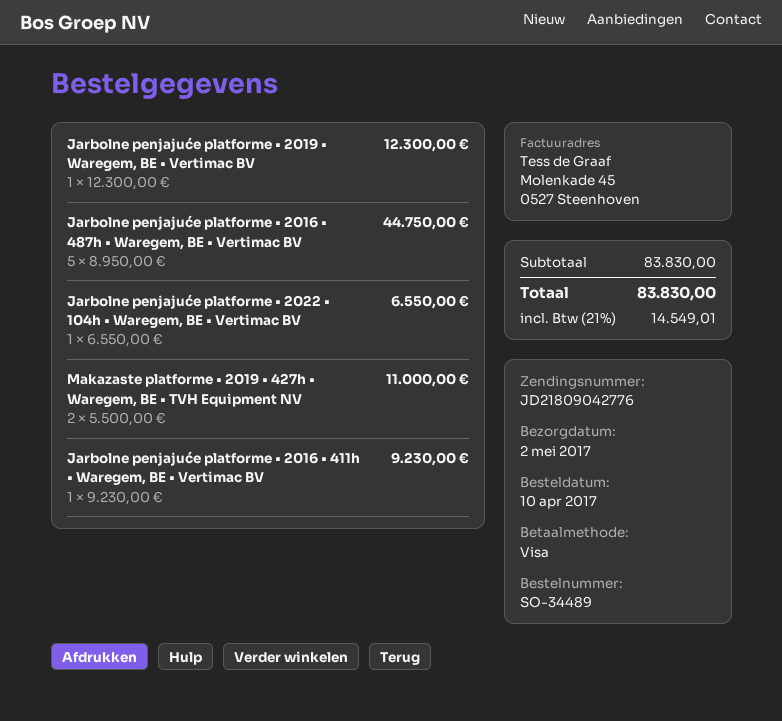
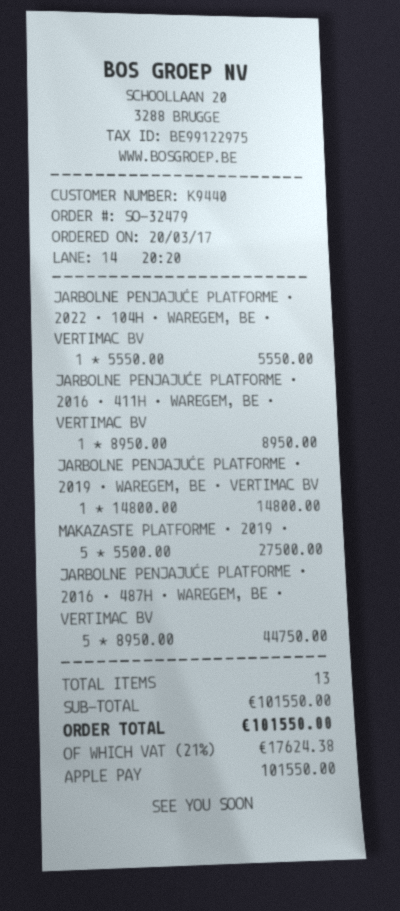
order number: SO-34489 -> SO-32479
order date: 2017-04-10 -> 2017-03-20
payment method: Visa -> Apple Pay
Jarbolne penjajuće platforme • 2019 • Waregem, BE • Vertimac BV: 1 x 12300.00 = 12300.00 -> 1 x 14800.00 = 14800.00
Jarbolne penjajuće platforme • 2022 • 104h • Waregem, BE • Vertimac BV: 1 x 6550.00 = 6550.00 -> 1 x 5550.00 = 5550.00
Makazaste platforme • 2019 • 427h • Waregem, BE • TVH Equipment NV: 2 x 5500.00 = 11000.00 -> 5 x 5500.00 = 27500.00
Jarbolne penjajuće platforme • 2016 • 411h • Waregem, BE • Vertimac BV: 1 x 9230.00 = 9230.00 -> 1 x 8950.00 = 8950.00
subtotal: 83830.00 -> 101550.00
tax: 21% = 14549.01 -> 21% = 17624.38
total: 83830.00 -> 101550.00

